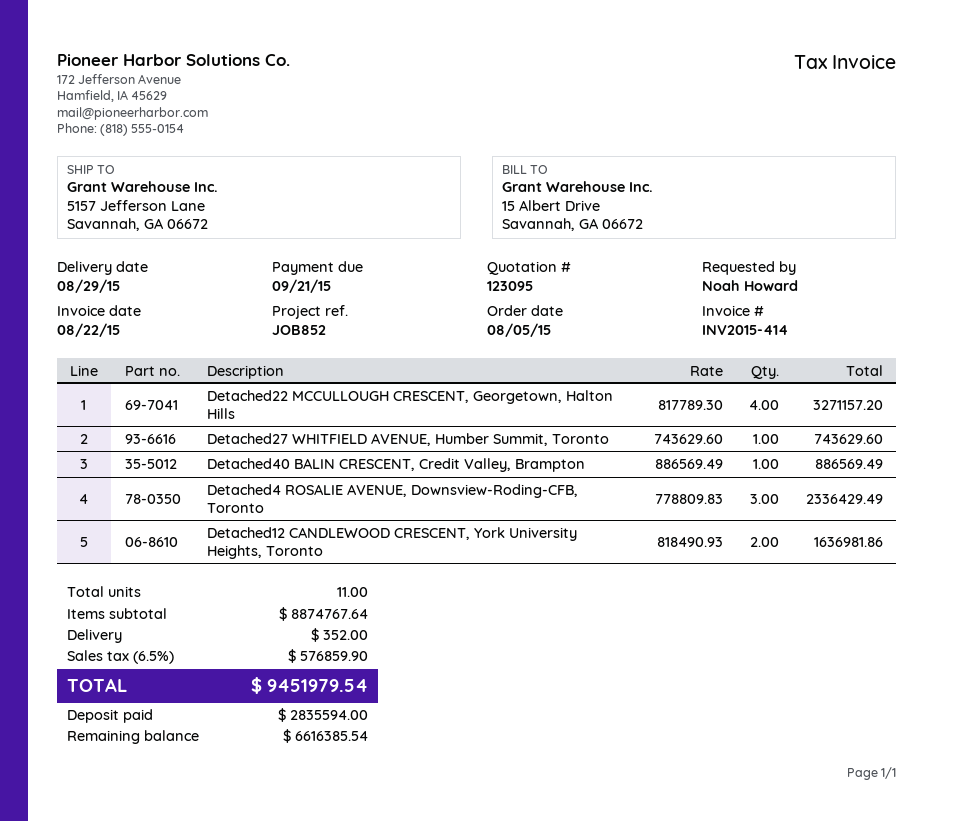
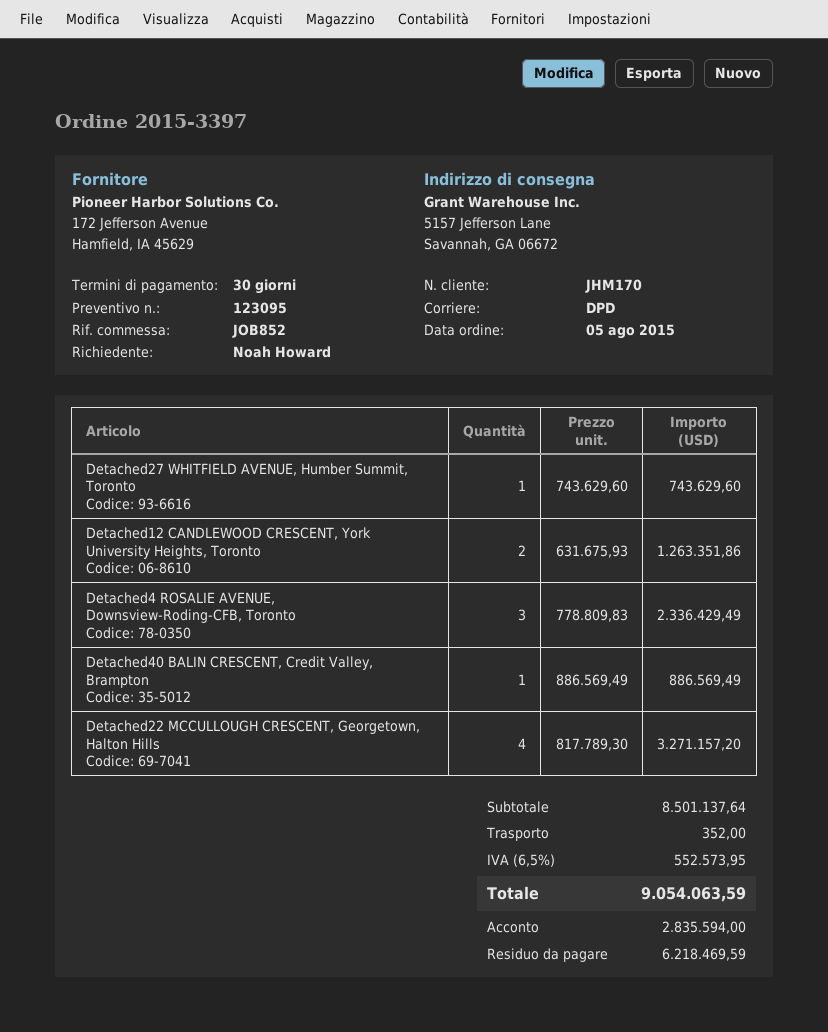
Detached12 CANDLEWOOD CRESCENT, York University Heights, Toronto: 2 x 818490.93 = 1636981.86 -> 2 x 631675.93 = 1263351.86
subtotal: 8874767.64 -> 8501137.64
tax: 6.5% = 576859.90 -> 6.5% = 552573.95
total: 9451979.54 -> 9054063.59
balance: 6616385.54 -> 6218469.59

